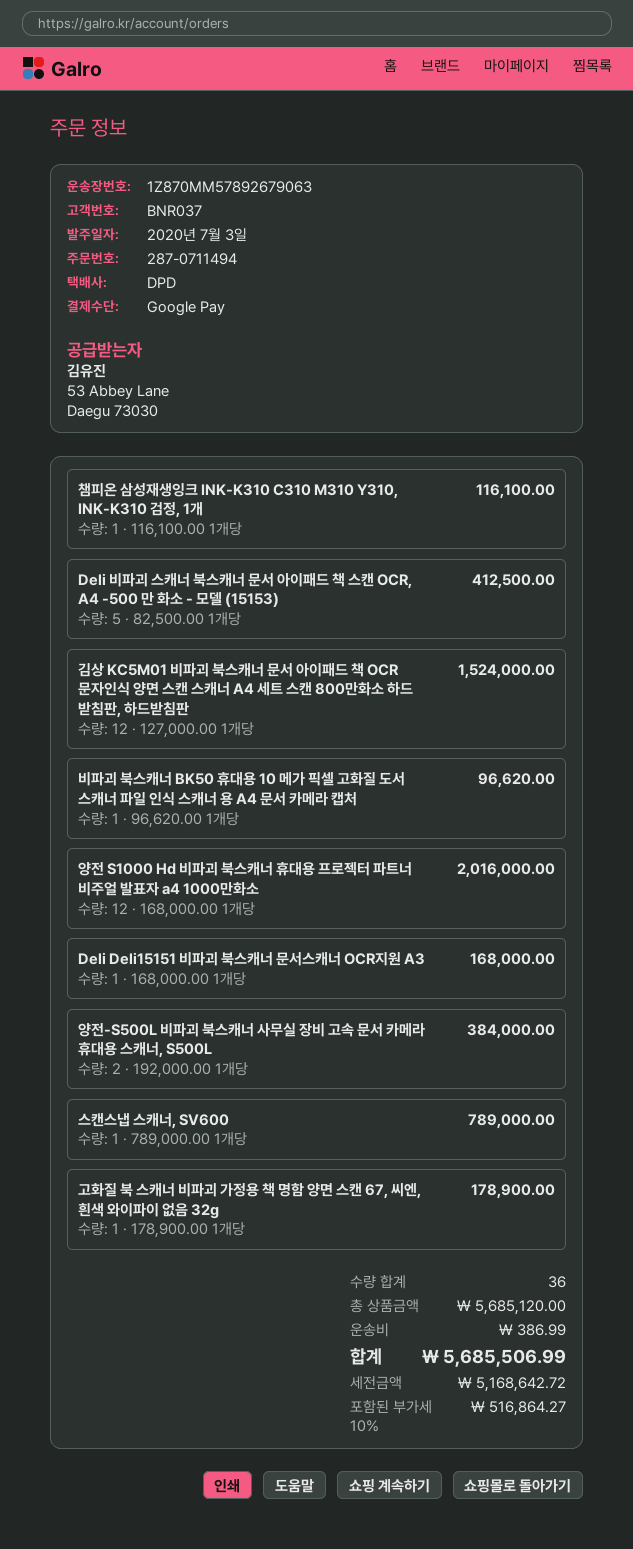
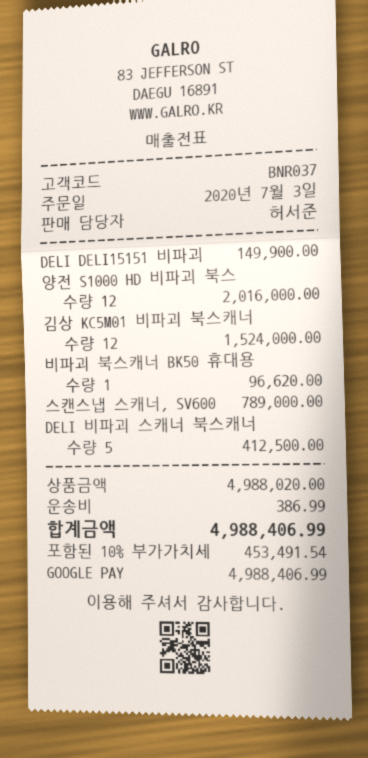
챔피온 삼성재생잉크 INK-K310 C310 M310 Y310, INK-K310 검정, 1개: 1 for 116100.00 -> none
Deli Deli15151 비파괴 북스캐너 문서스캐너 OCR지원 A3: 1 for 168000.00 -> 1 for 149900.00
양전-S500L 비파괴 북스캐너 사무실 장비 고속 문서 카메라 휴대용 스캐너, S500L: 2 for 384000.00 -> none
고화질 북 스캐너 비파괴 가정용 책 명함 양면 스캔 67, 씨엔, 흰색 와이파이 없음 32g: 1 for 178900.00 -> none
subtotal: 5685120.00 -> 4988020.00
tax: 10% = 516864.27 -> 10% = 453491.54
total: 5685506.99 -> 4988406.99

